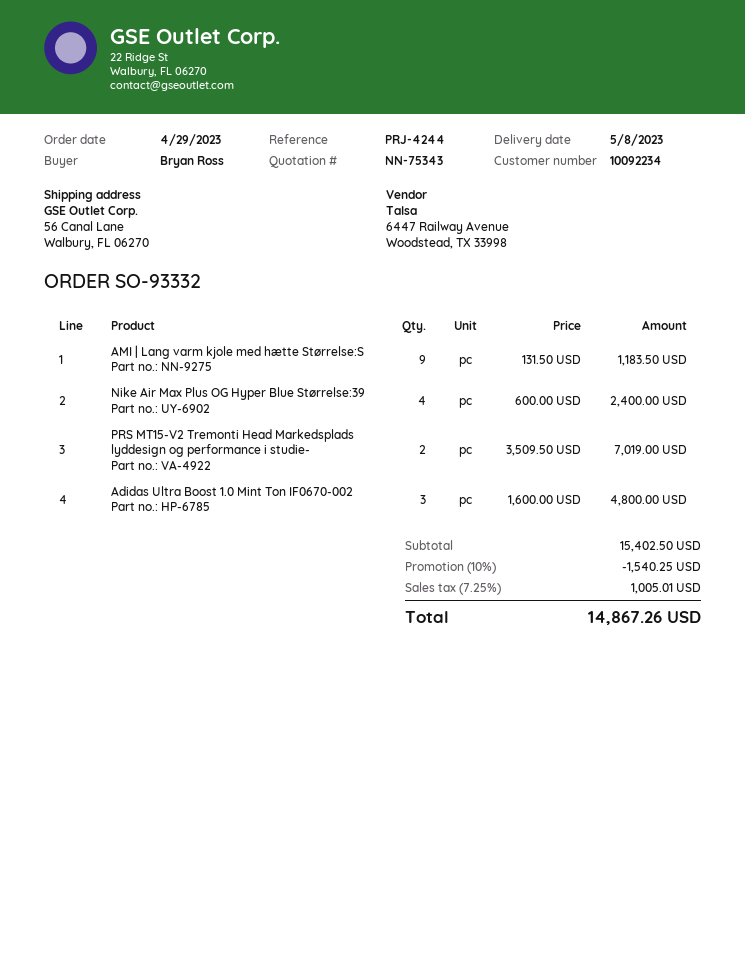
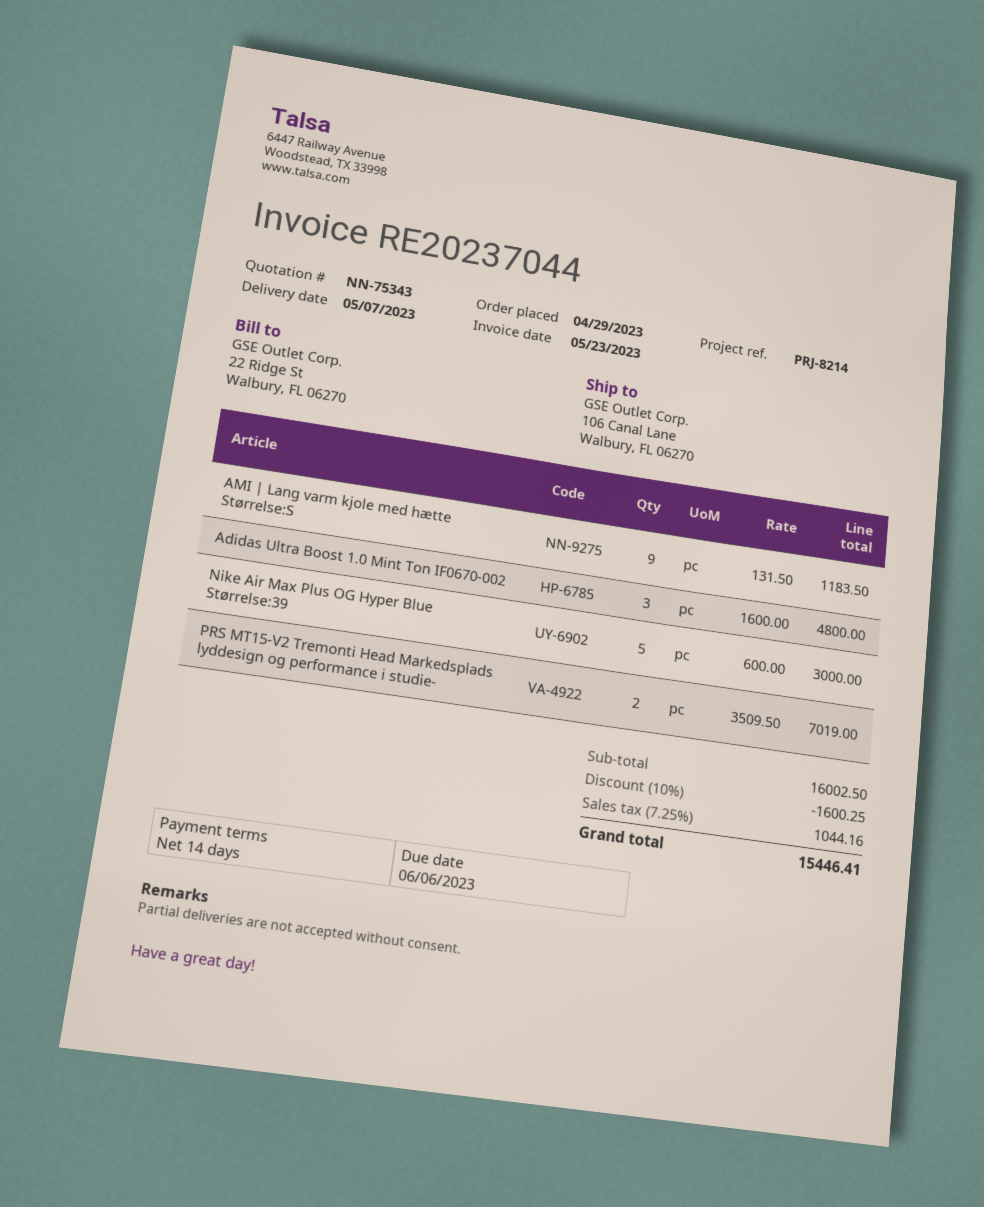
delivery date: 2023-05-08 -> 2023-05-07
reference: PRJ-4244 -> PRJ-8214
ship to: 56 Canal Lane, Walbury, FL 06270 -> 106 Canal Lane, Walbury, FL 06270
Nike Air Max Plus OG Hyper Blue Størrelse:39: 4 x 600.00 = 2400.00 -> 5 x 600.00 = 3000.00
subtotal: 15402.50 -> 16002.50
discount: 10% = 1540.25 -> 10% = 1600.25
tax: 7.25% = 1005.01 -> 7.25% = 1044.16
total: 14867.26 -> 15446.41

